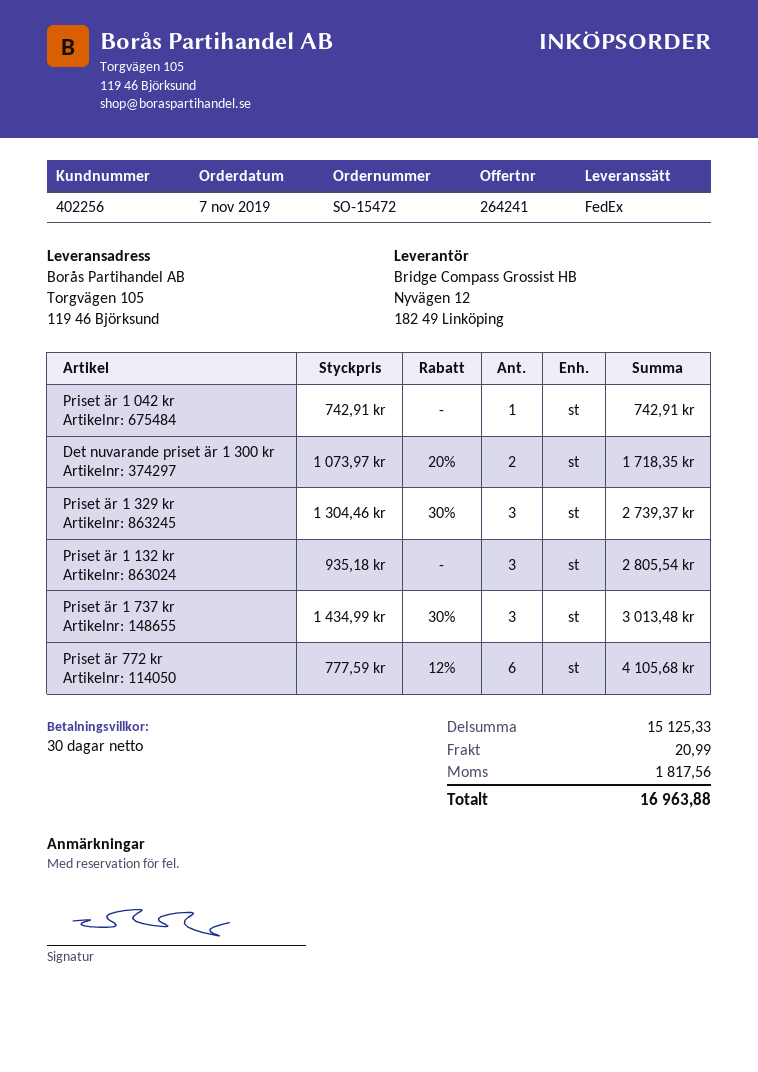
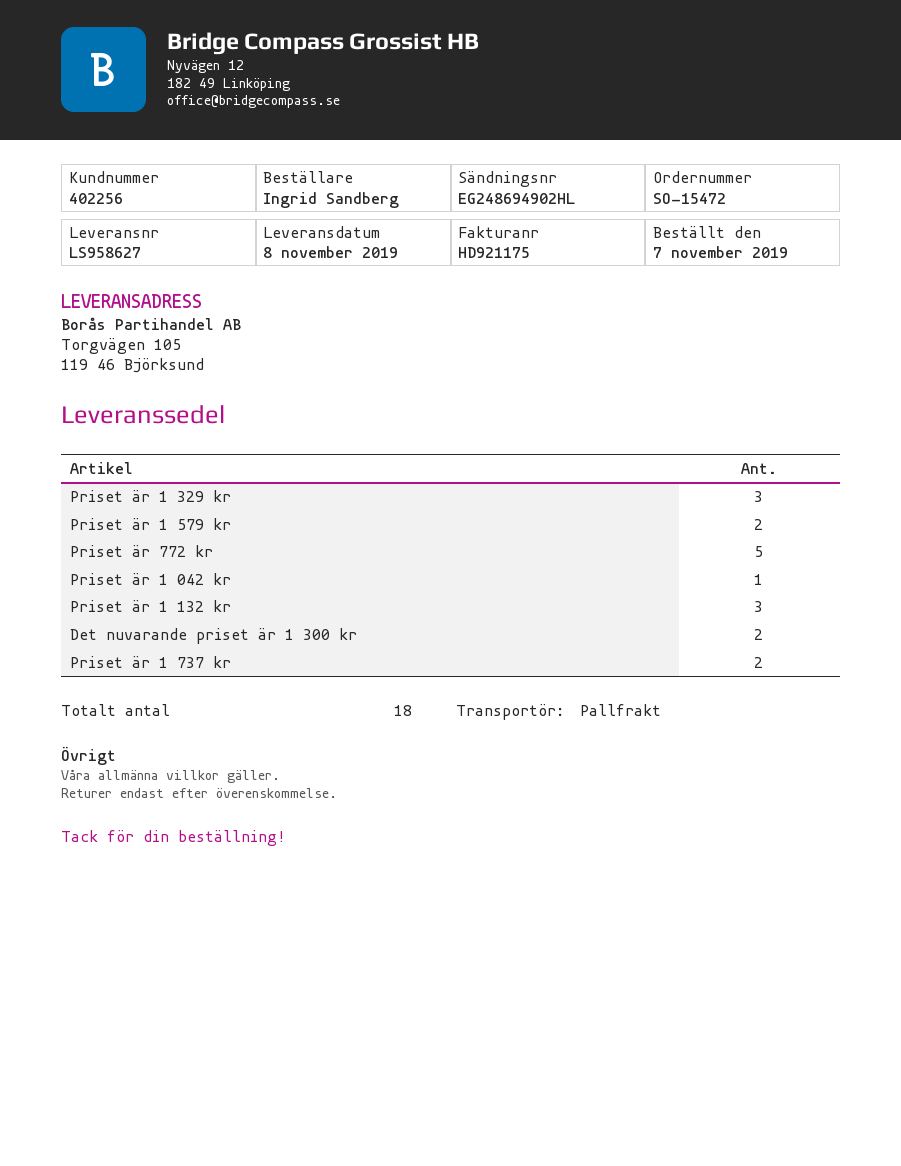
shipping method: FedEx -> pallet freight
Priset är 1 737 kr: 3 -> 2
Priset är 772 kr: 6 -> 5
Priset är 1 579 kr: none -> 2

